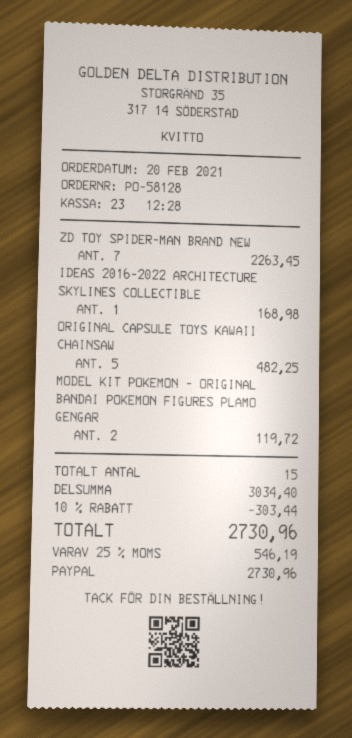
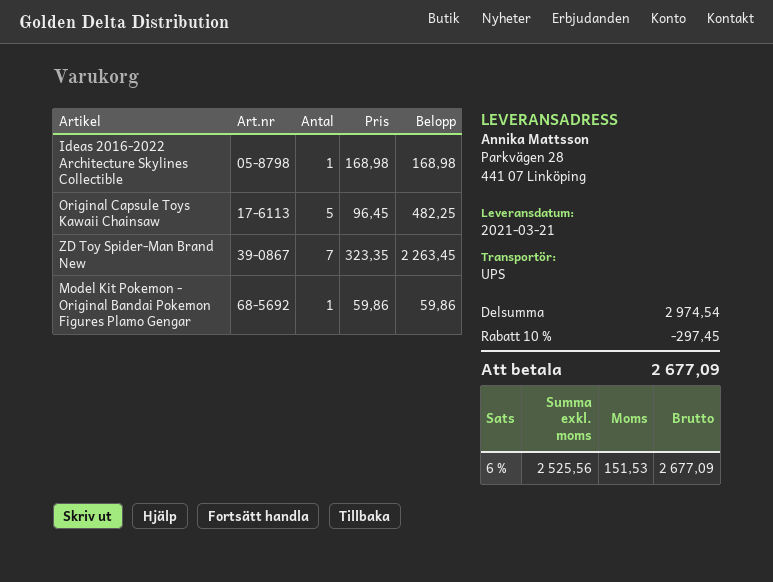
MODEL KIT POKEMON - ORIGINAL BANDAI POKEMON FIGURES PLAMO GENGAR: 2 for 119.72 -> 1 for 59.86
subtotal: 3034.40 -> 2974.54
discount: 10% = 303.44 -> 10% = 297.45
tax: 25% = 546.19 -> 6% = 151.53
total: 2730.96 -> 2677.09

